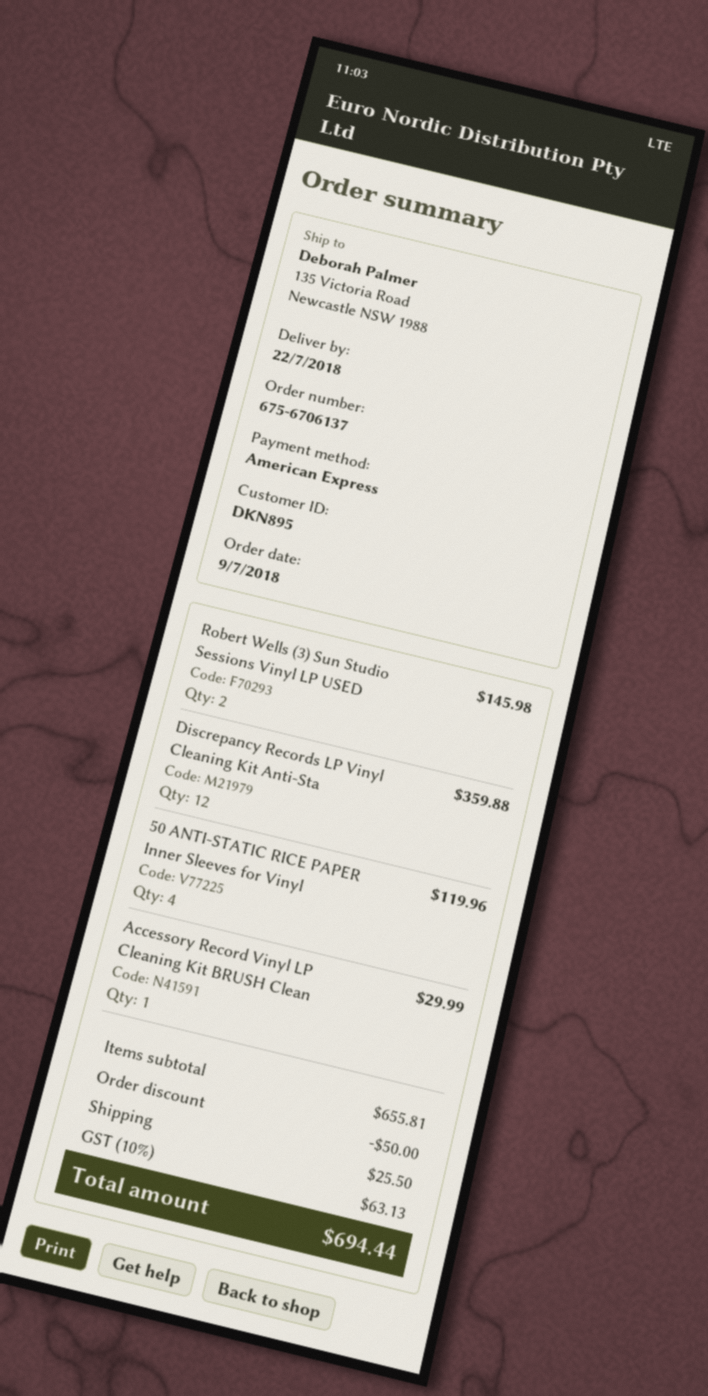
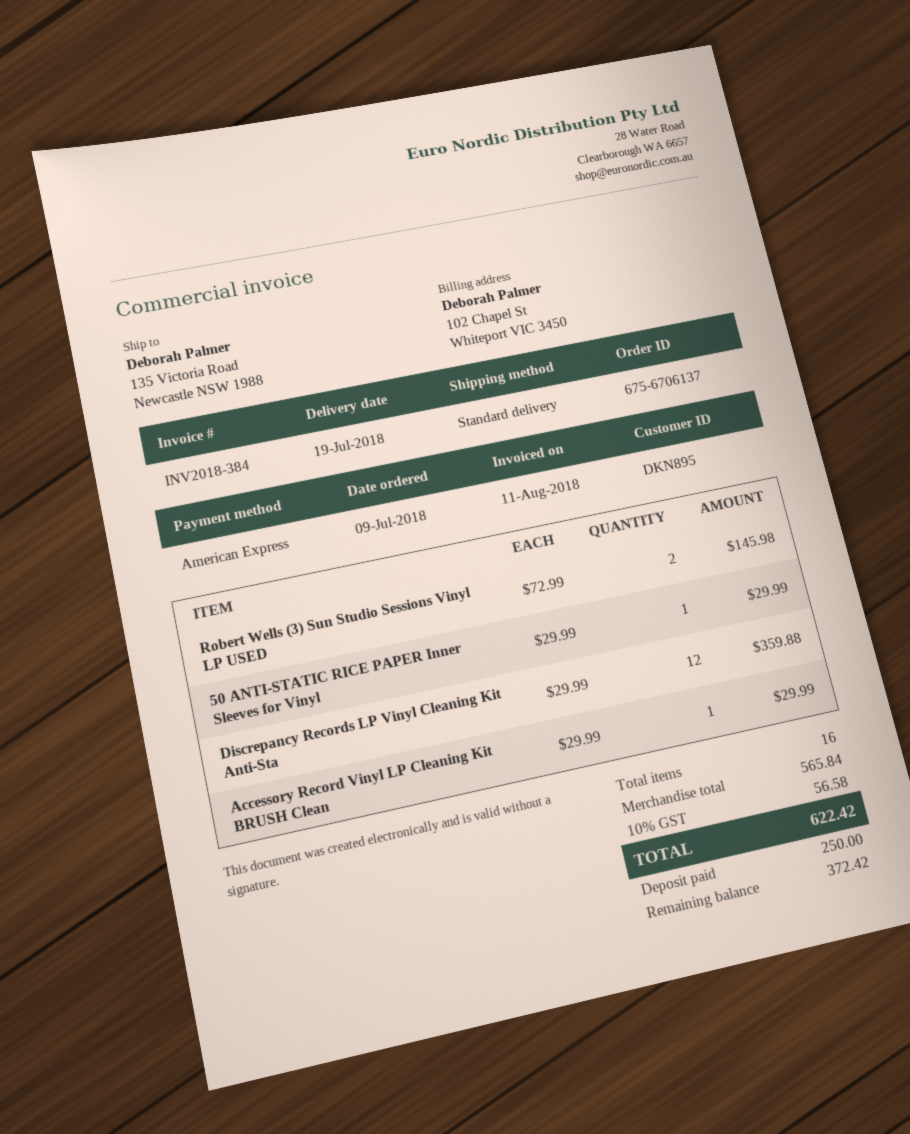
delivery date: 2018-07-22 -> 2018-07-19
50 ANTI-STATIC RICE PAPER Inner Sleeves for Vinyl: 4 for 119.96 -> 1 for 29.99
subtotal: 655.81 -> 565.84
discount: 50.00 -> none
shipping: 25.50 -> none
tax: 10% = 63.13 -> 10% = 56.58
total: 694.44 -> 622.42

